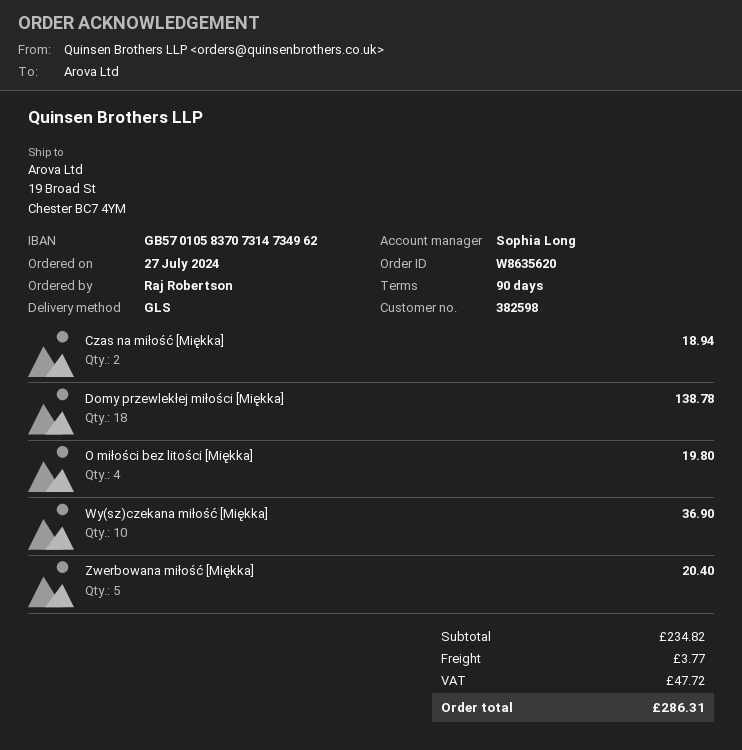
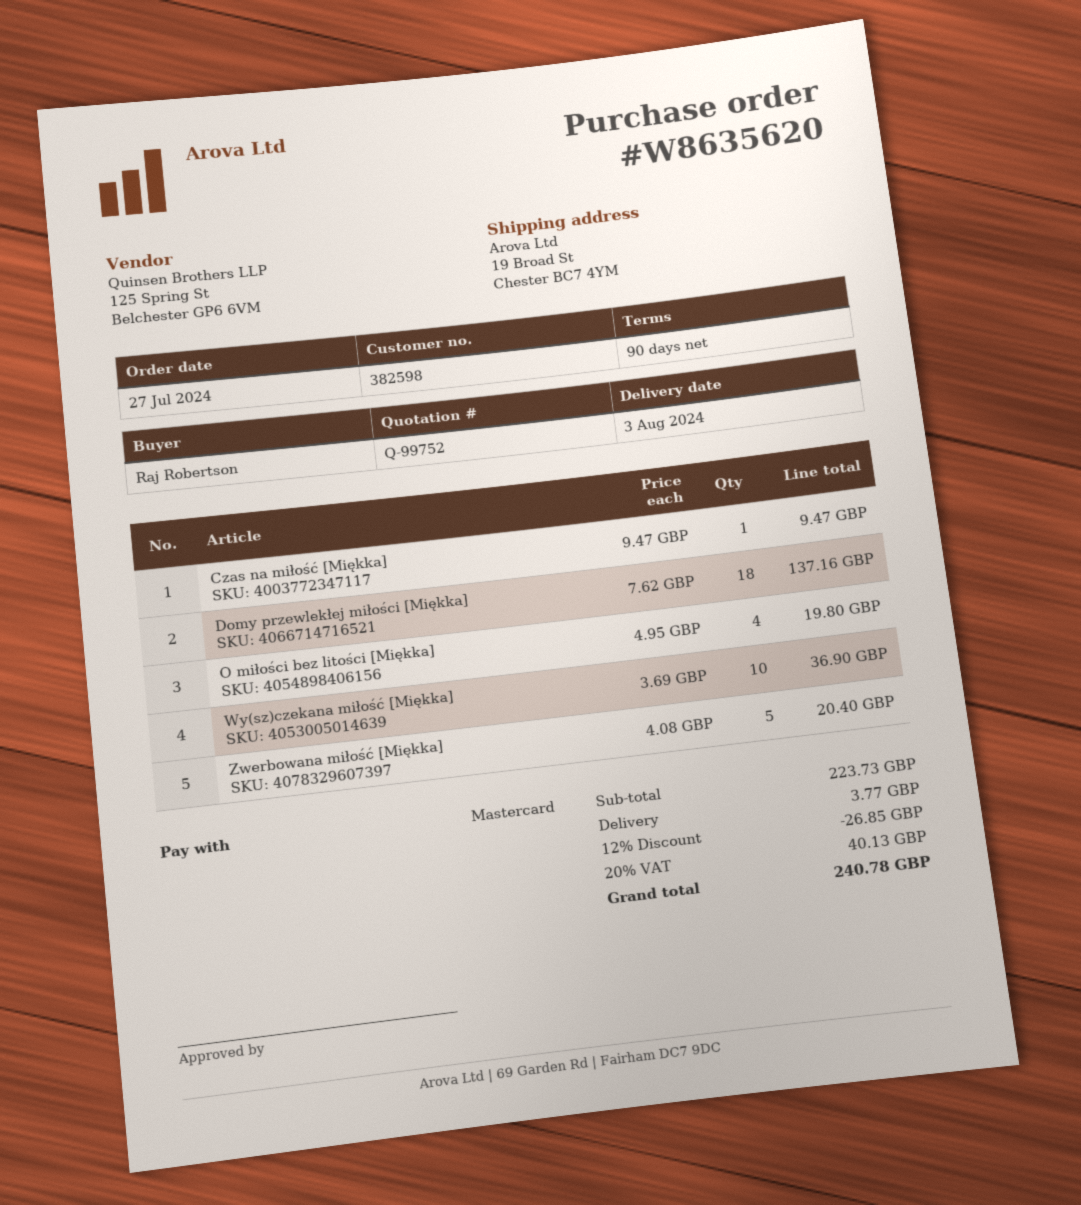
Czas na miłość [Miękka]: 2 for 18.94 -> 1 for 9.47
Domy przewlekłej miłości [Miękka]: 18 for 138.78 -> 18 for 137.16
subtotal: 234.82 -> 223.73
discount: none -> 12% = 26.85
tax: 47.72 -> 40.13
total: 286.31 -> 240.78

